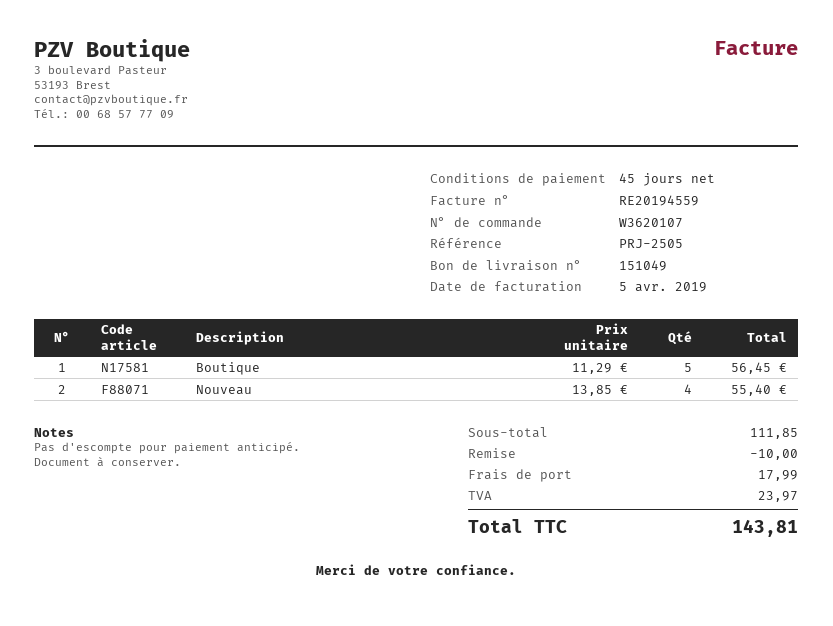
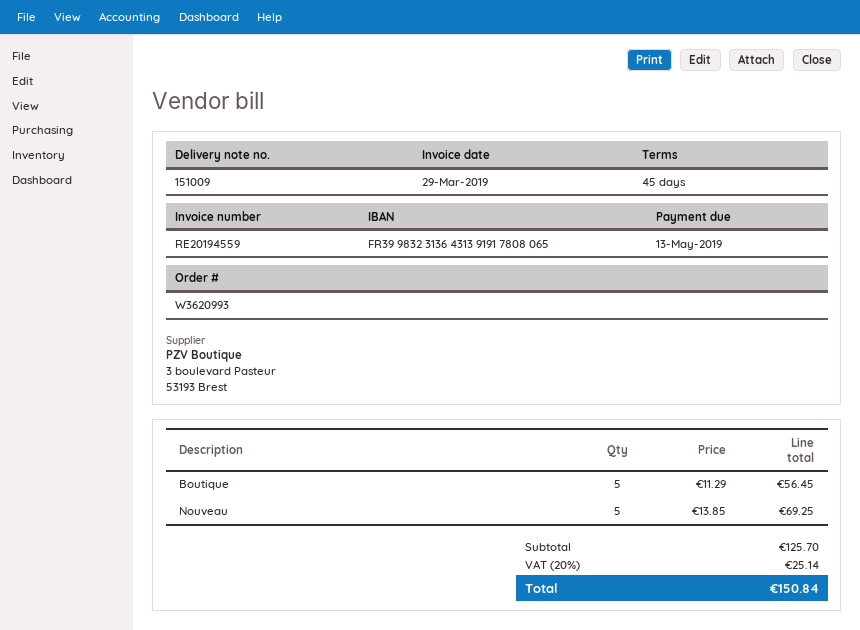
order number: W3620107 -> W3620993
delivery note number: 151049 -> 151009
invoice date: 2019-04-05 -> 2019-03-29
Nouveau: 4 x 13.85 = 55.40 -> 5 x 13.85 = 69.25
subtotal: 111.85 -> 125.70
discount: 10.00 -> none
shipping: 17.99 -> none
tax: 23.97 -> 25.14
total: 143.81 -> 150.84

